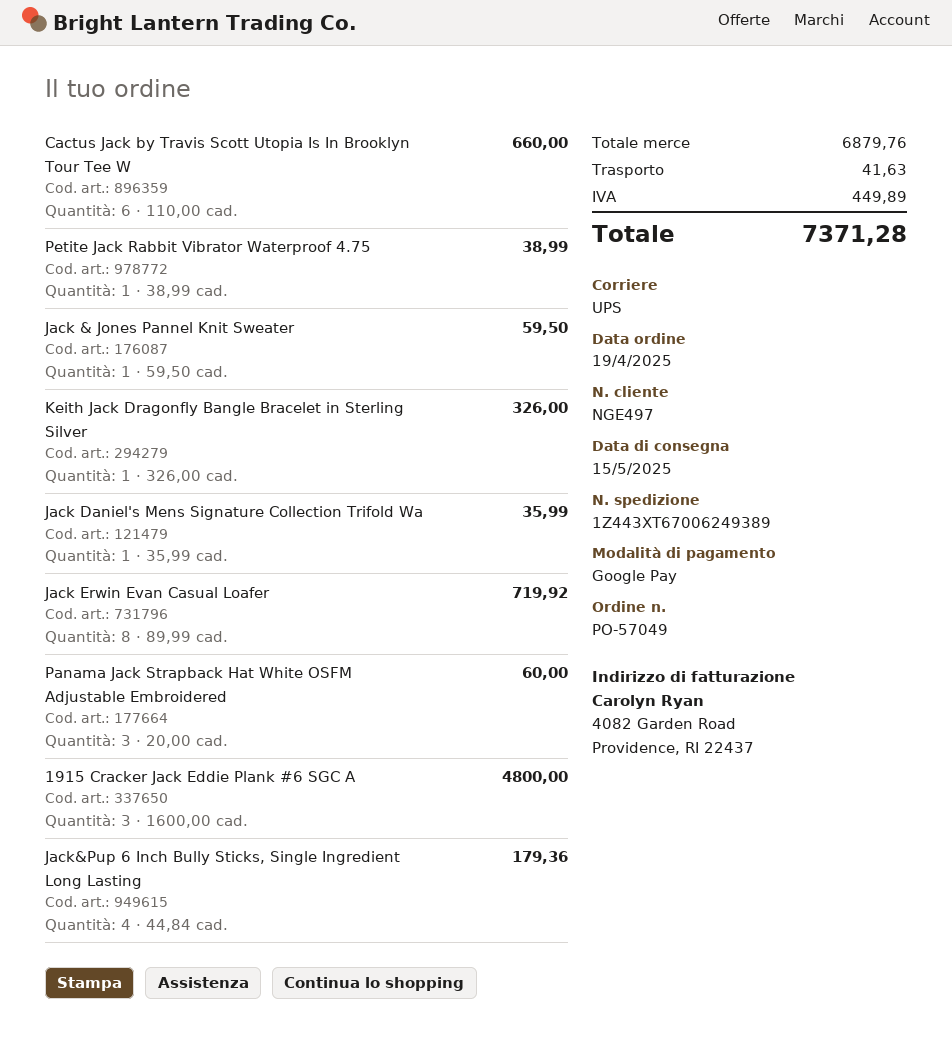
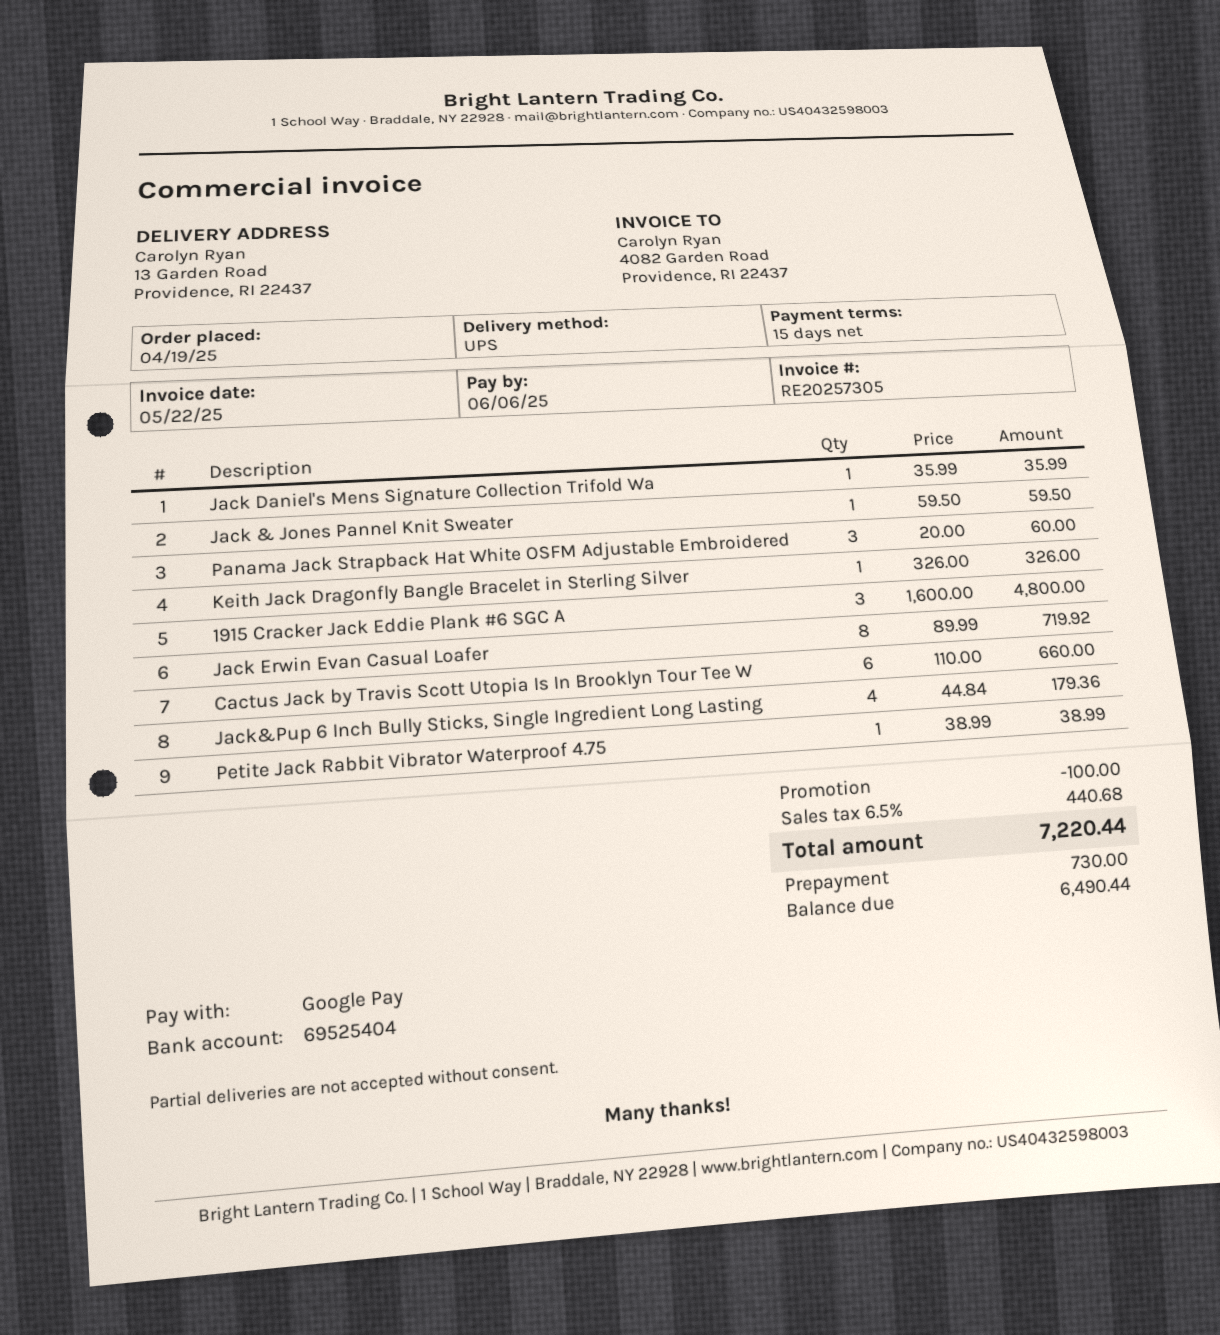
discount: none -> 100.00
shipping: 41.63 -> none
tax: 449.89 -> 440.68
total: 7371.28 -> 7220.44

